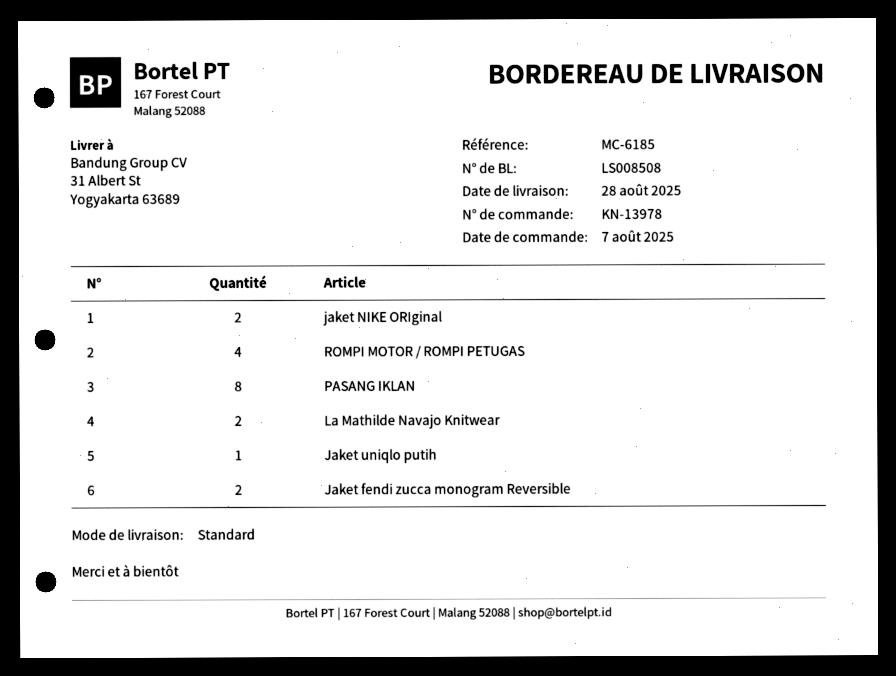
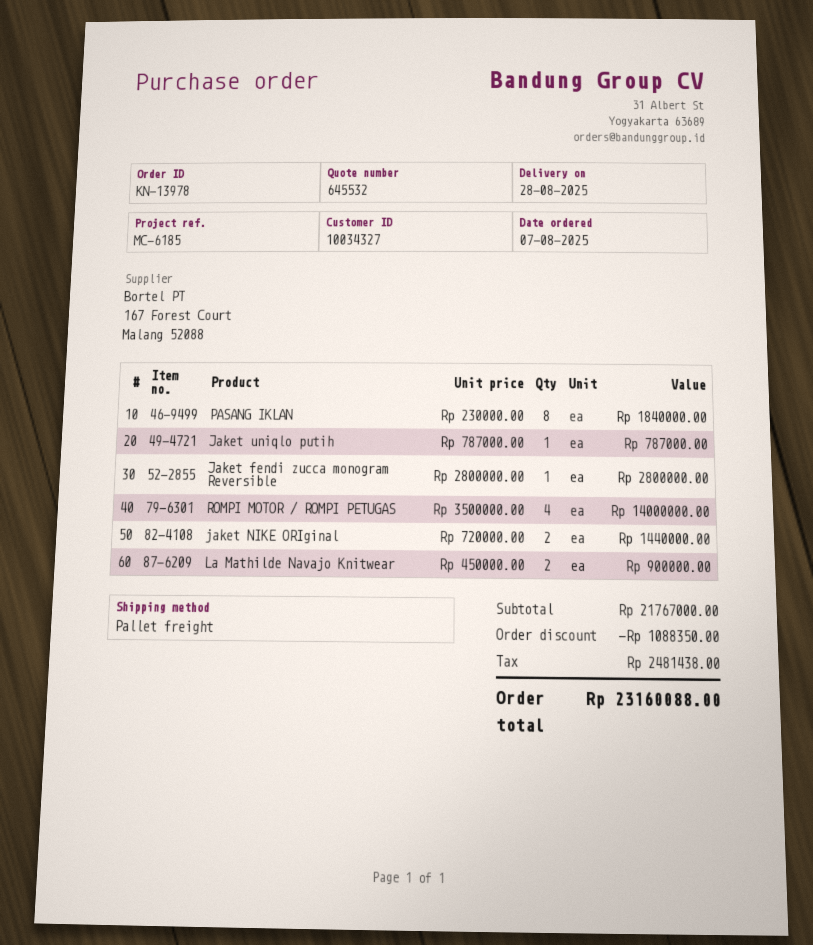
shipping method: standard -> pallet freight
Jaket fendi zucca monogram Reversible: 2 -> 1

